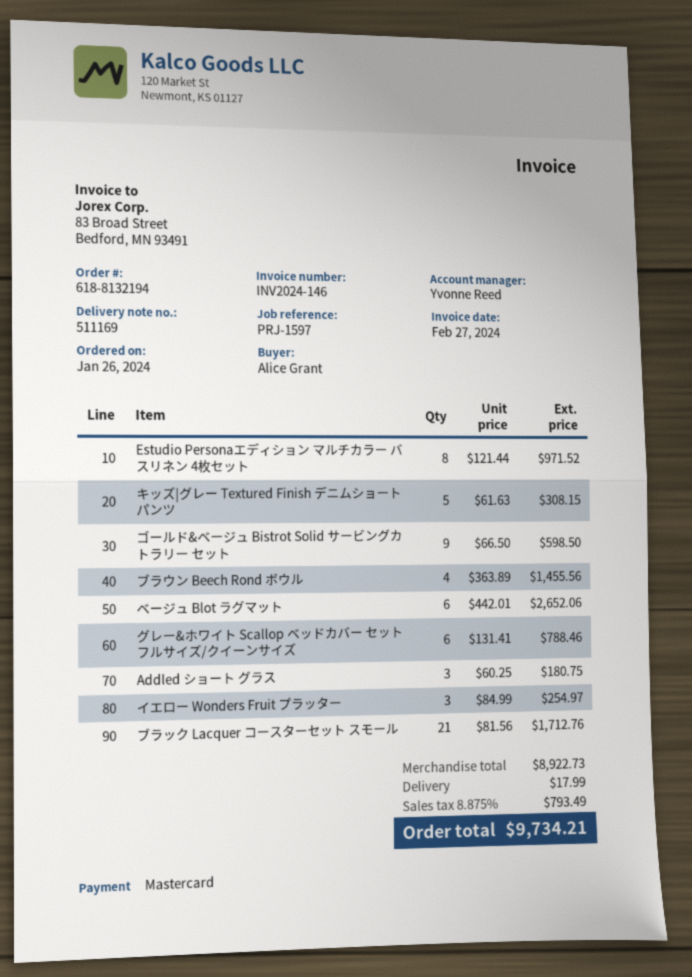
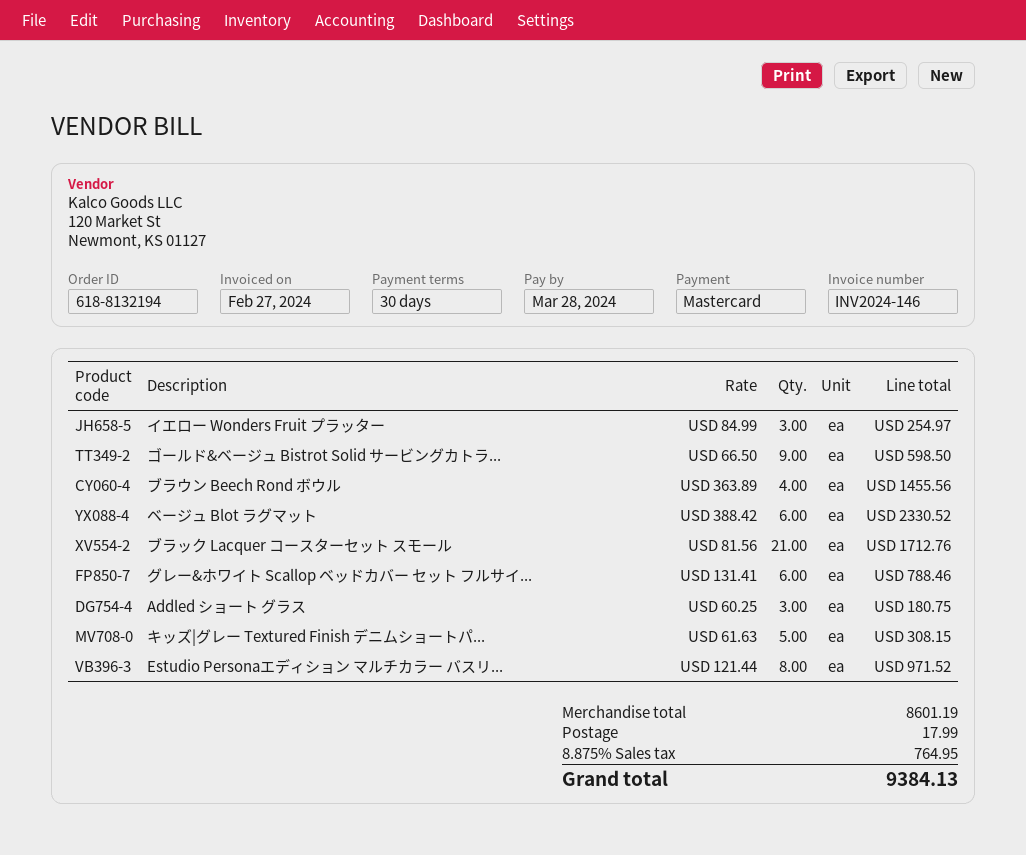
ベージュ Blot ラグマット: 6 x 442.01 = 2652.06 -> 6 x 388.42 = 2330.52
subtotal: 8922.73 -> 8601.19
tax: 8.875% = 793.49 -> 8.875% = 764.95
total: 9734.21 -> 9384.13

